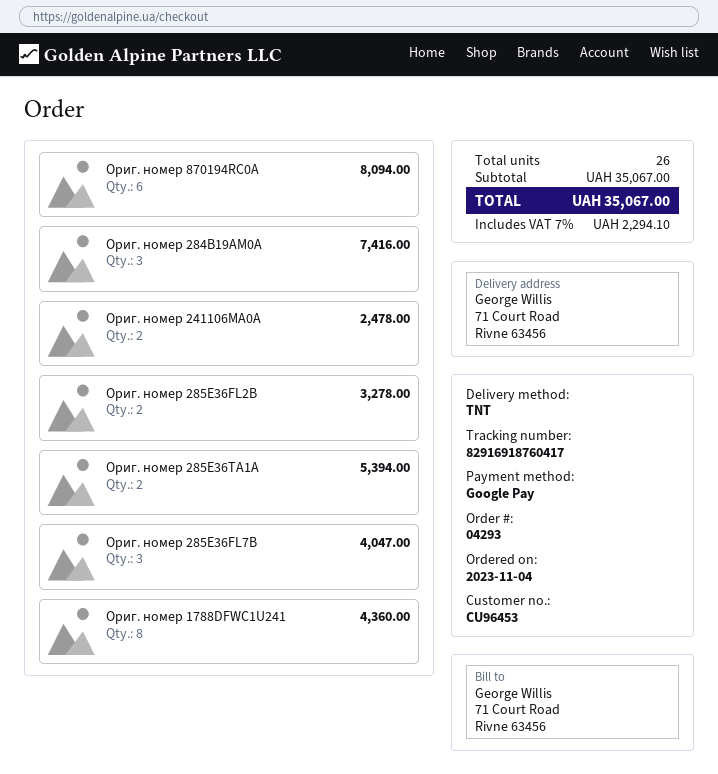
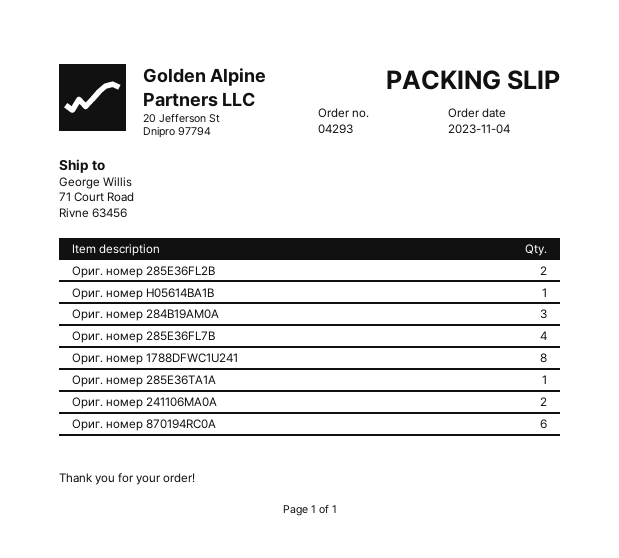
Ориг. номер 285E36TA1A: 2 -> 1
Ориг. номер 285E36FL7B: 3 -> 4
Ориг. номер H05614BA1B: none -> 1

